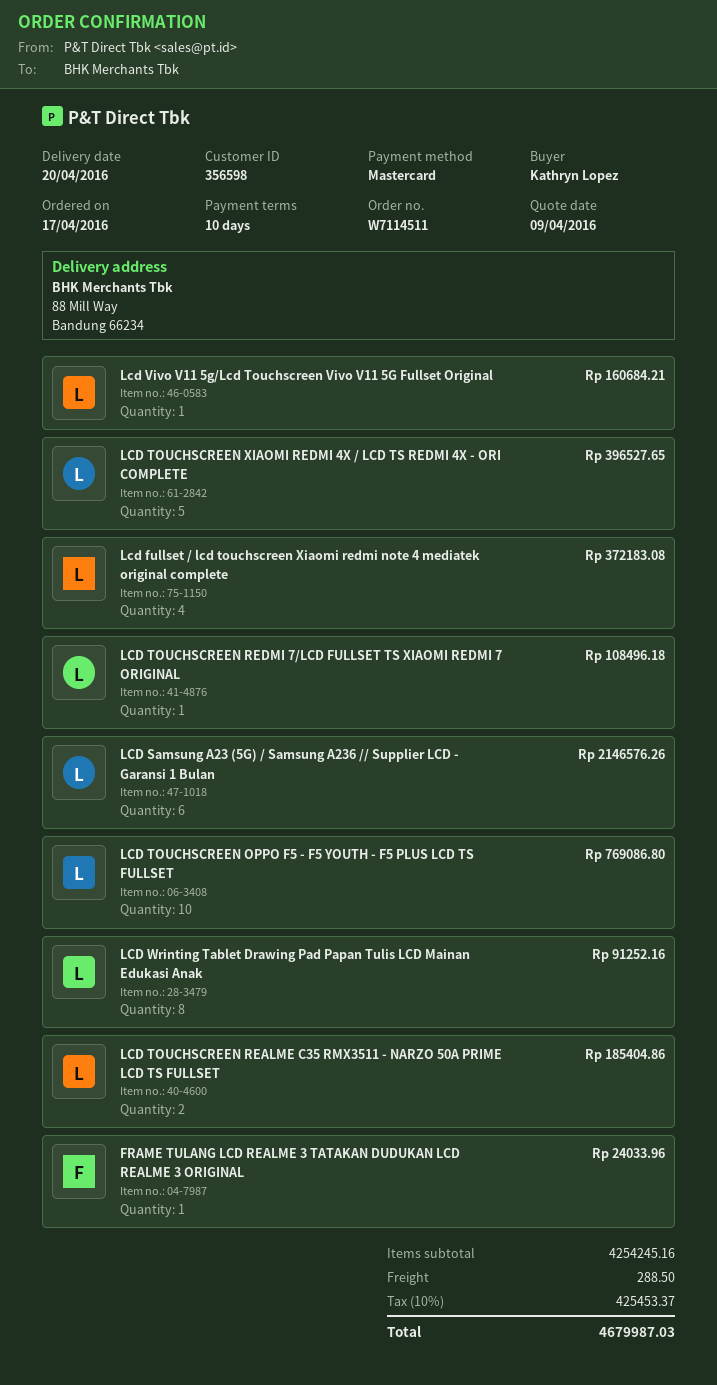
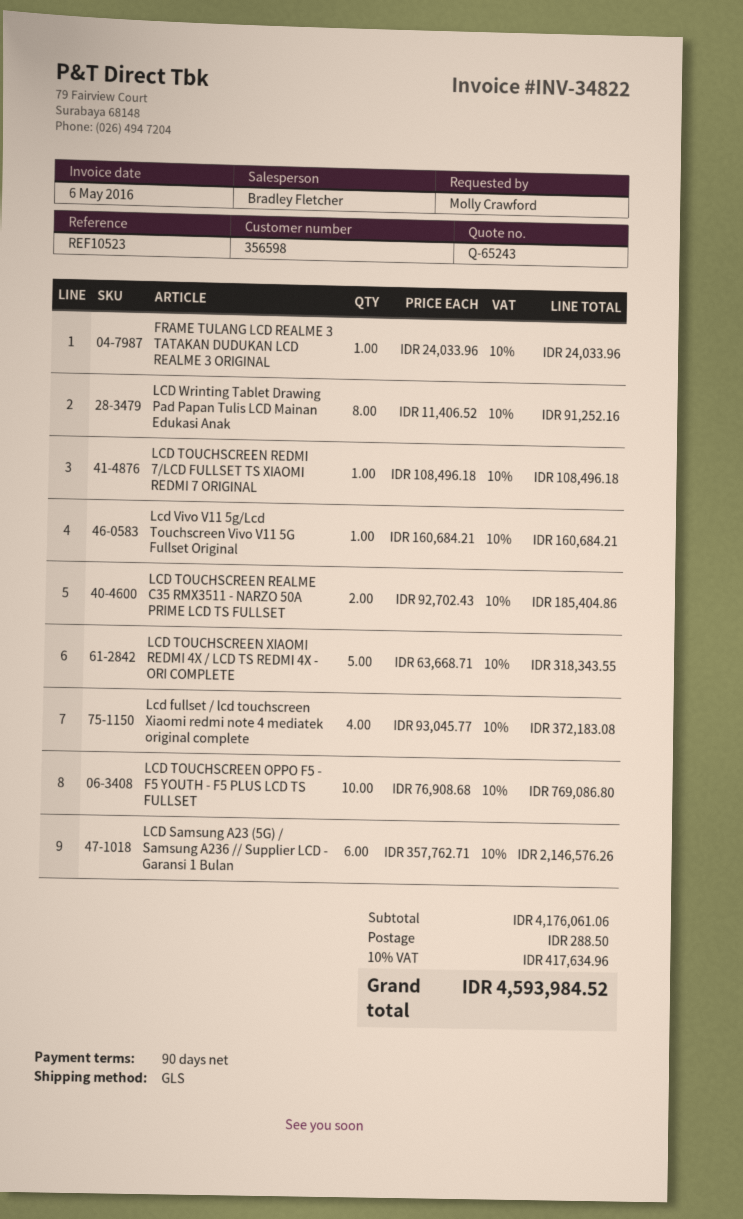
payment terms: 10 days -> 90 days
ordered by: Kathryn Lopez -> Molly Crawford
LCD TOUCHSCREEN XIAOMI REDMI 4X / LCD TS REDMI 4X - ORI COMPLETE: 5 for 396527.65 -> 5 for 318343.55
subtotal: 4254245.16 -> 4176061.06
tax: 10% = 425453.37 -> 10% = 417634.96
total: 4679987.03 -> 4593984.52

